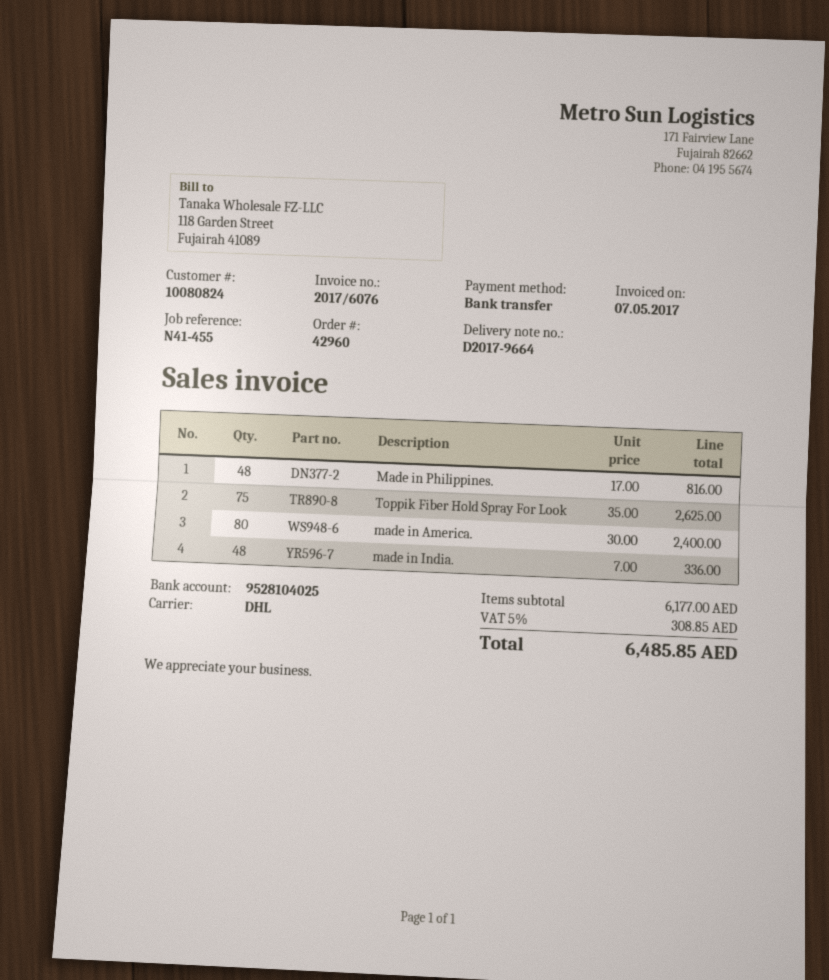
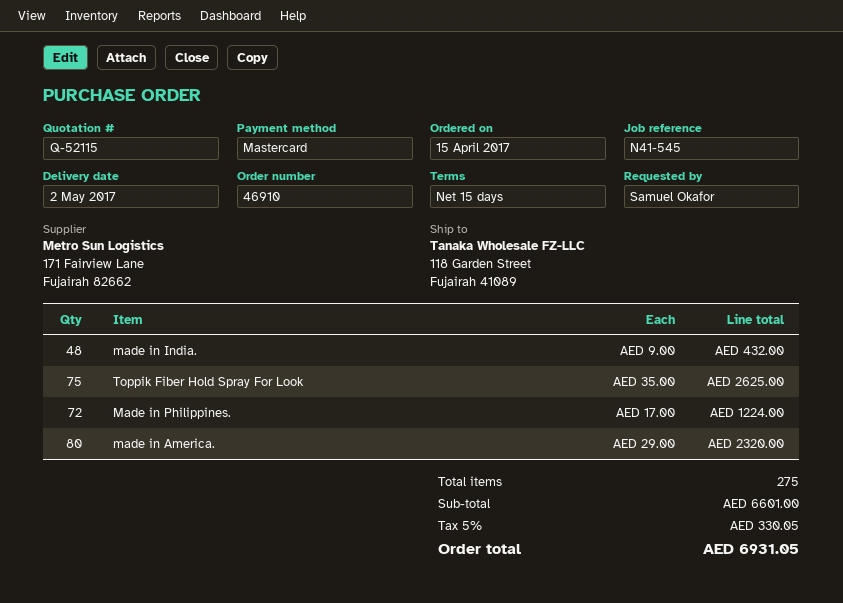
order number: 42960 -> 46910
reference: N41-455 -> N41-545
payment method: bank transfer -> Mastercard
Made in Philippines.: 48 x 17.00 = 816.00 -> 72 x 17.00 = 1224.00
made in America.: 80 x 30.00 = 2400.00 -> 80 x 29.00 = 2320.00
made in India.: 48 x 7.00 = 336.00 -> 48 x 9.00 = 432.00
subtotal: 6177.00 -> 6601.00
tax: 5% = 308.85 -> 5% = 330.05
total: 6485.85 -> 6931.05

